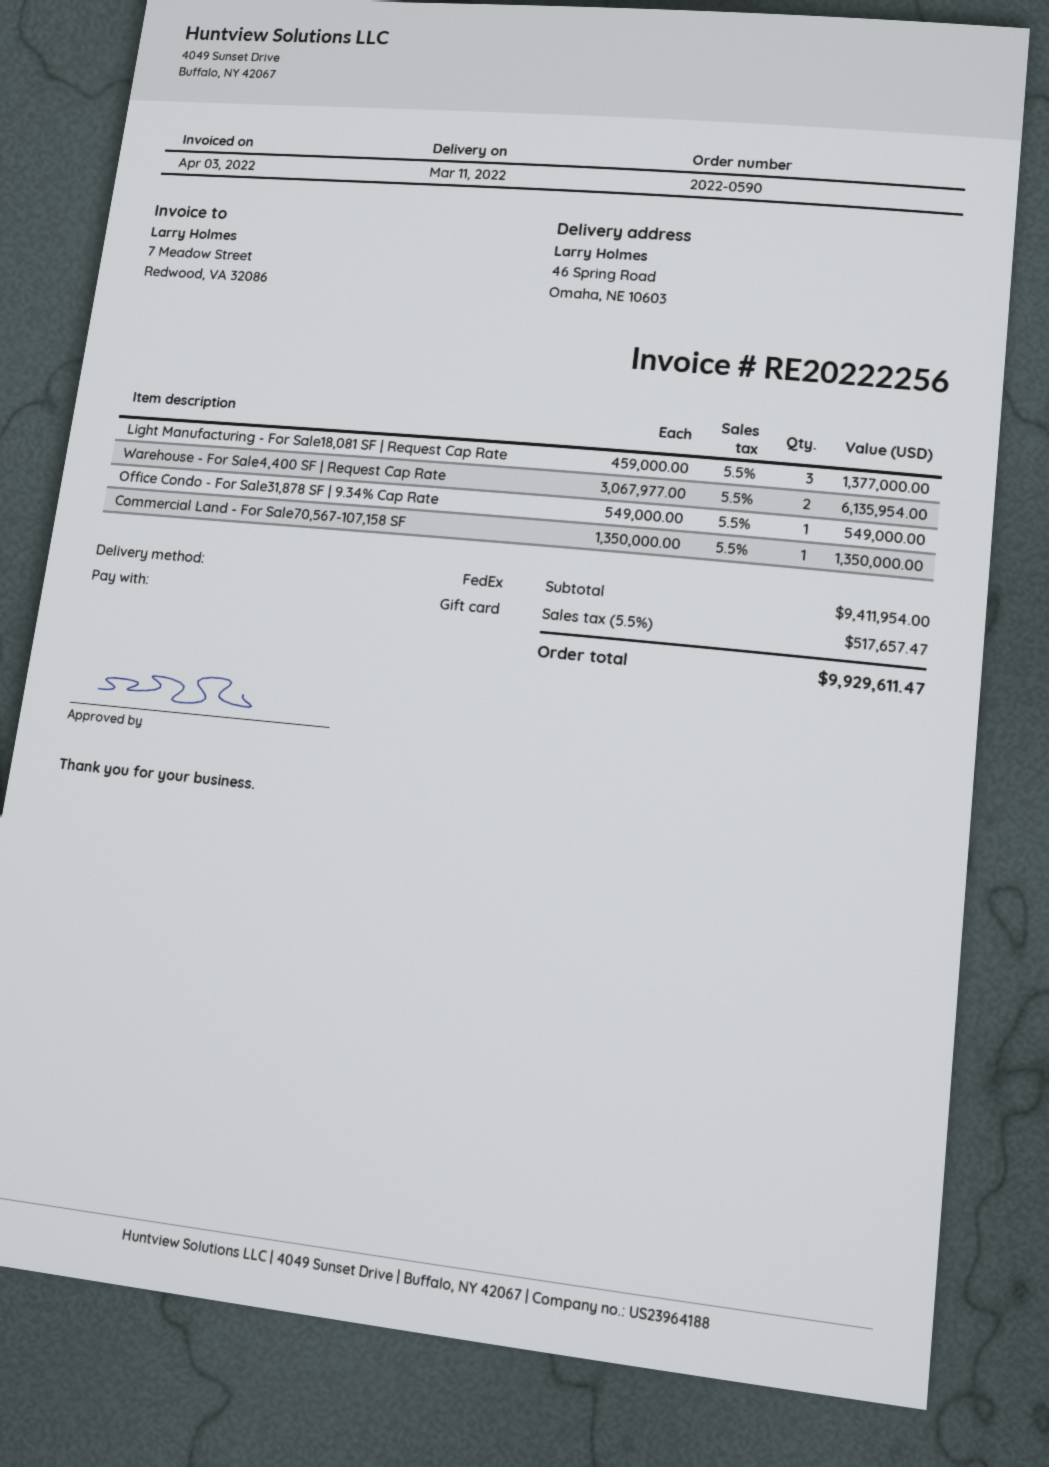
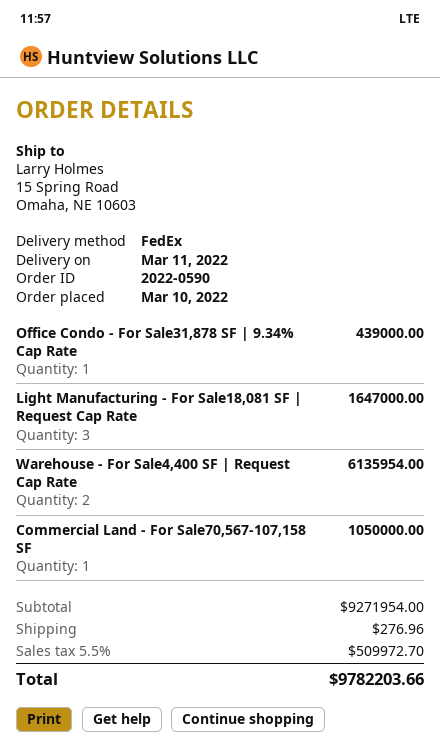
ship to: 46 Spring Road, Omaha, NE 10603 -> 15 Spring Road, Omaha, NE 10603
Light Manufacturing - For Sale18,081 SF | Request Cap Rate: 3 for 1377000.00 -> 3 for 1647000.00
Office Condo - For Sale31,878 SF | 9.34% Cap Rate: 1 for 549000.00 -> 1 for 439000.00
Commercial Land - For Sale70,567-107,158 SF: 1 for 1350000.00 -> 1 for 1050000.00
subtotal: 9411954.00 -> 9271954.00
shipping: none -> 276.96
tax: 5.5% = 517657.47 -> 5.5% = 509972.70
total: 9929611.47 -> 9782203.66

